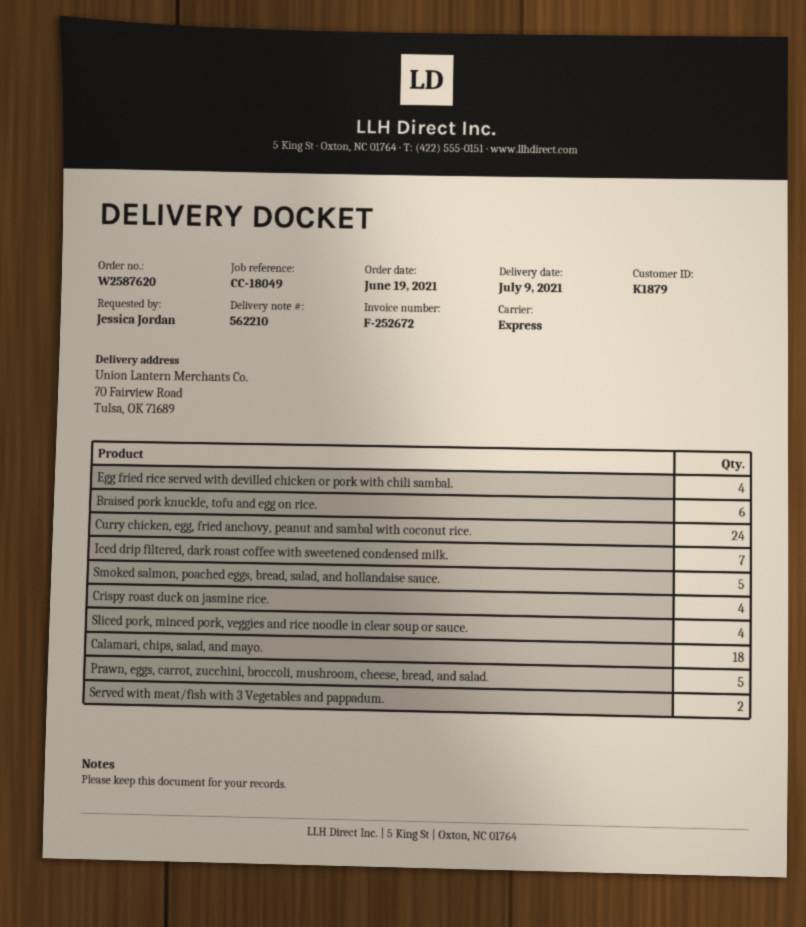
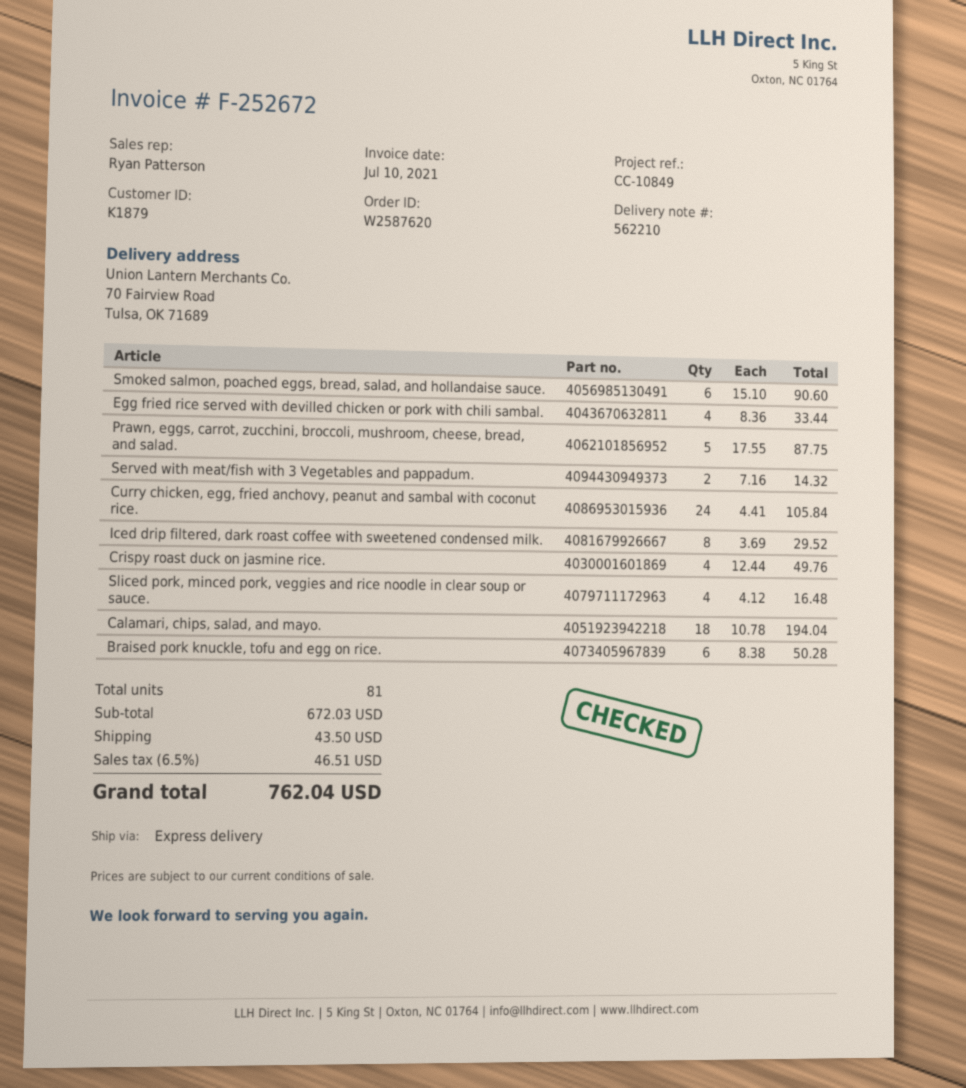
reference: CC-18049 -> CC-10849
Iced drip filtered, dark roast coffee with sweetened condensed milk.: 7 -> 8
Smoked salmon, poached eggs, bread, salad, and hollandaise sauce.: 5 -> 6

